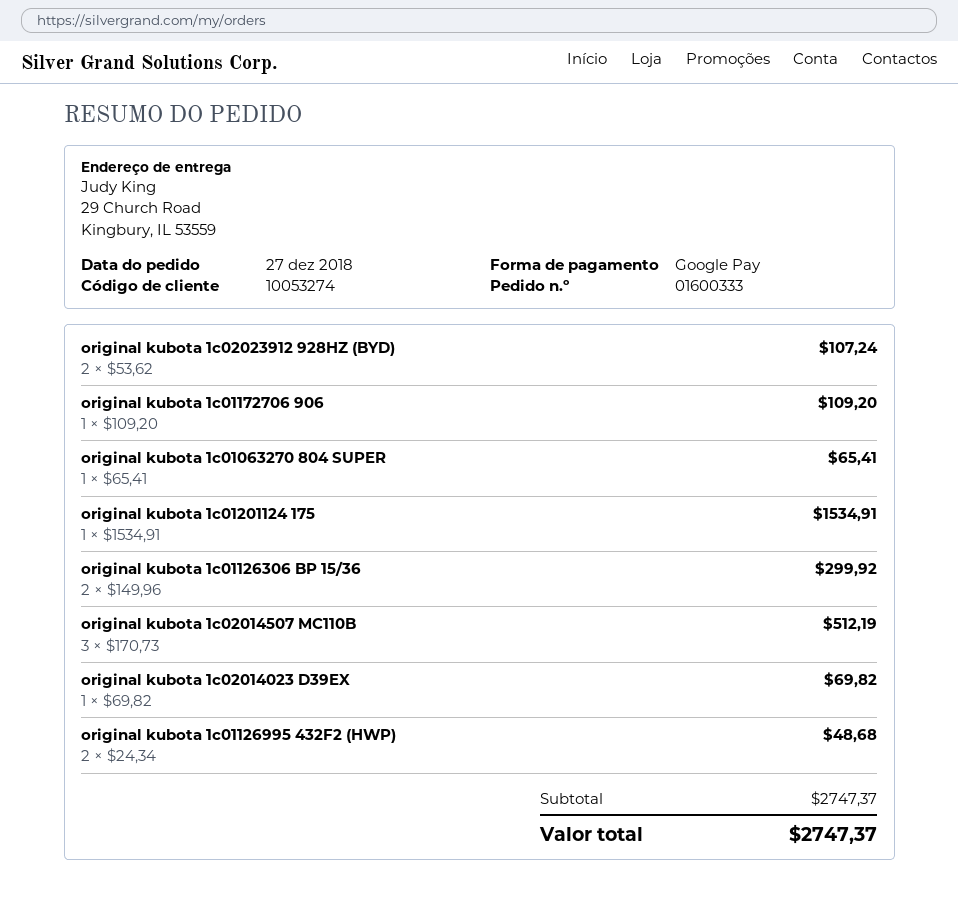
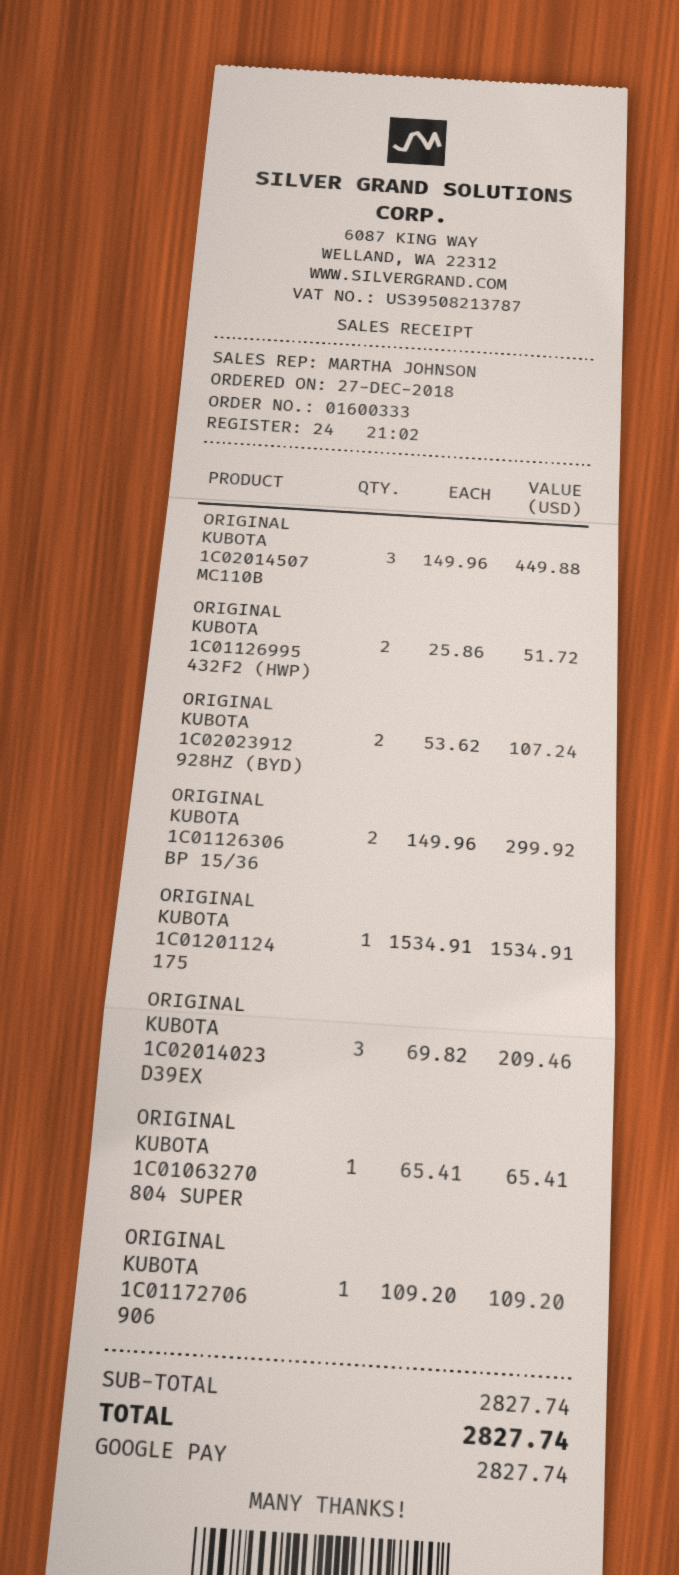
original kubota 1c02014507 MC110B: 3 x 170.73 = 512.19 -> 3 x 149.96 = 449.88
original kubota 1c02014023 D39EX: 1 x 69.82 = 69.82 -> 3 x 69.82 = 209.46
original kubota 1c01126995 432F2 (HWP): 2 x 24.34 = 48.68 -> 2 x 25.86 = 51.72
subtotal: 2747.37 -> 2827.74
total: 2747.37 -> 2827.74

